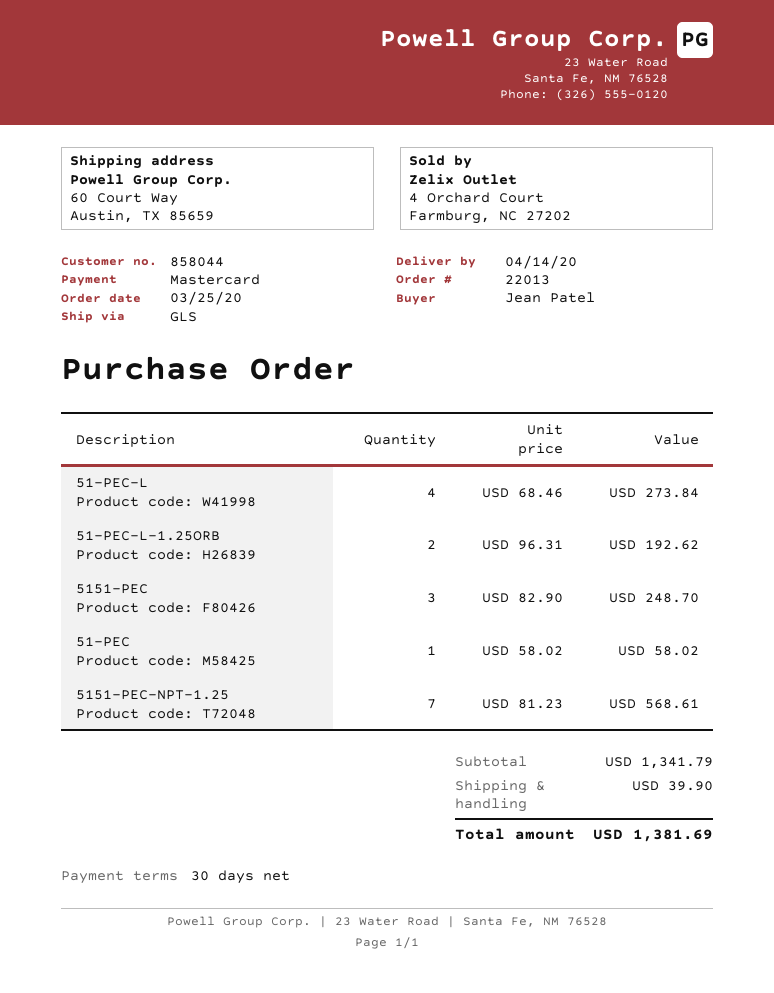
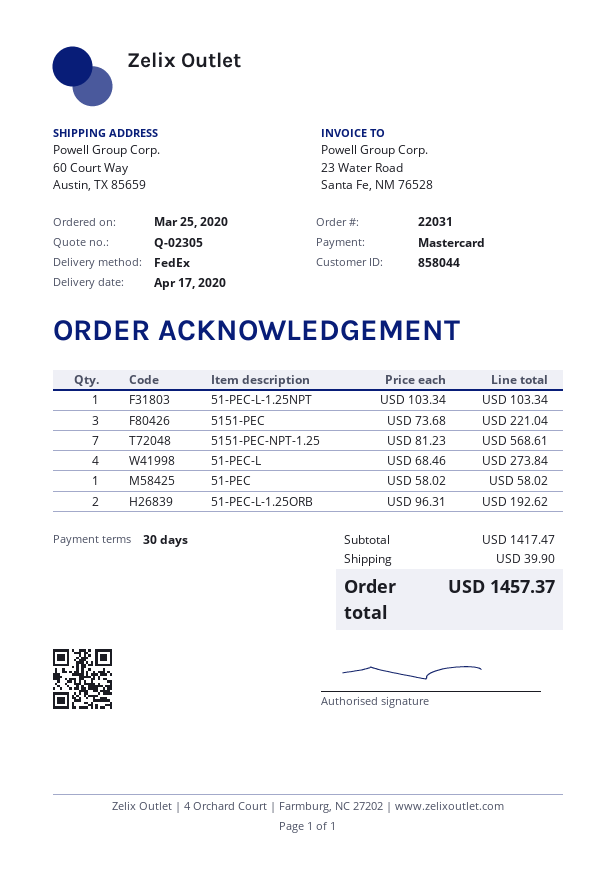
order number: 22013 -> 22031
delivery date: 2020-04-14 -> 2020-04-17
shipping method: GLS -> FedEx
5151-PEC: 3 x 82.90 = 248.70 -> 3 x 73.68 = 221.04
51-PEC-L-1.25NPT: none -> 1 x 103.34 = 103.34
subtotal: 1341.79 -> 1417.47
total: 1381.69 -> 1457.37

